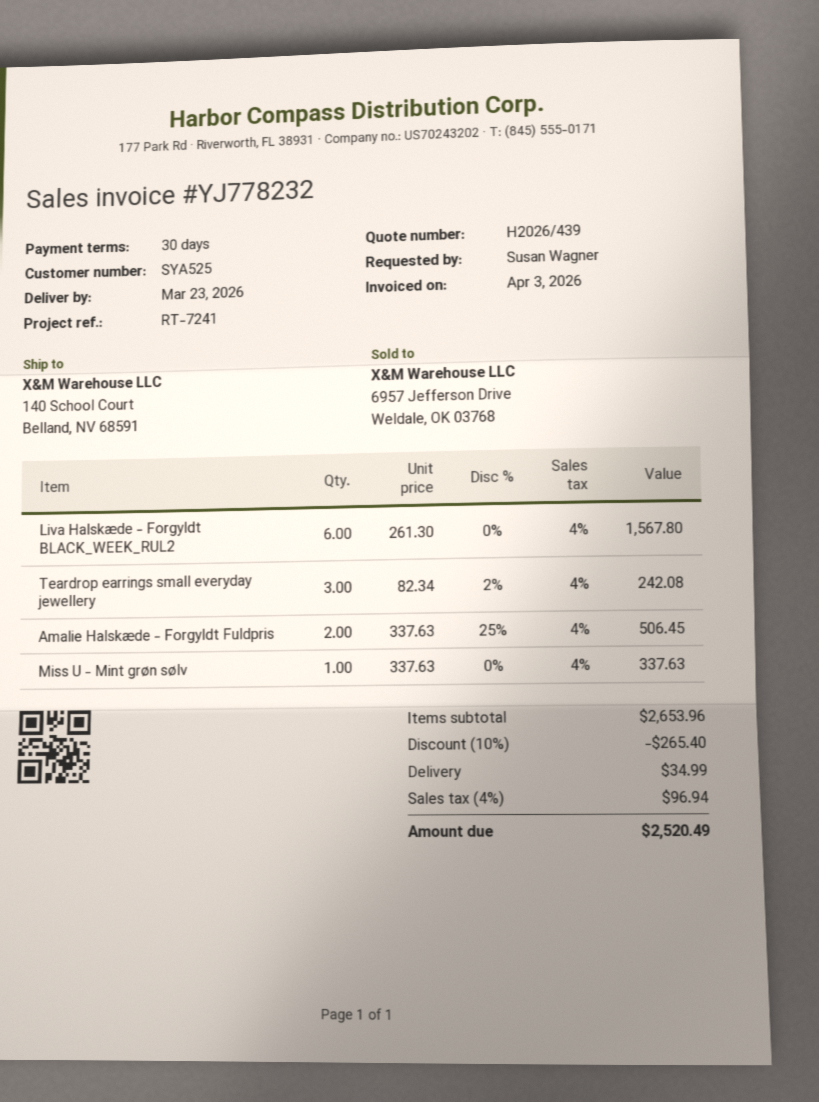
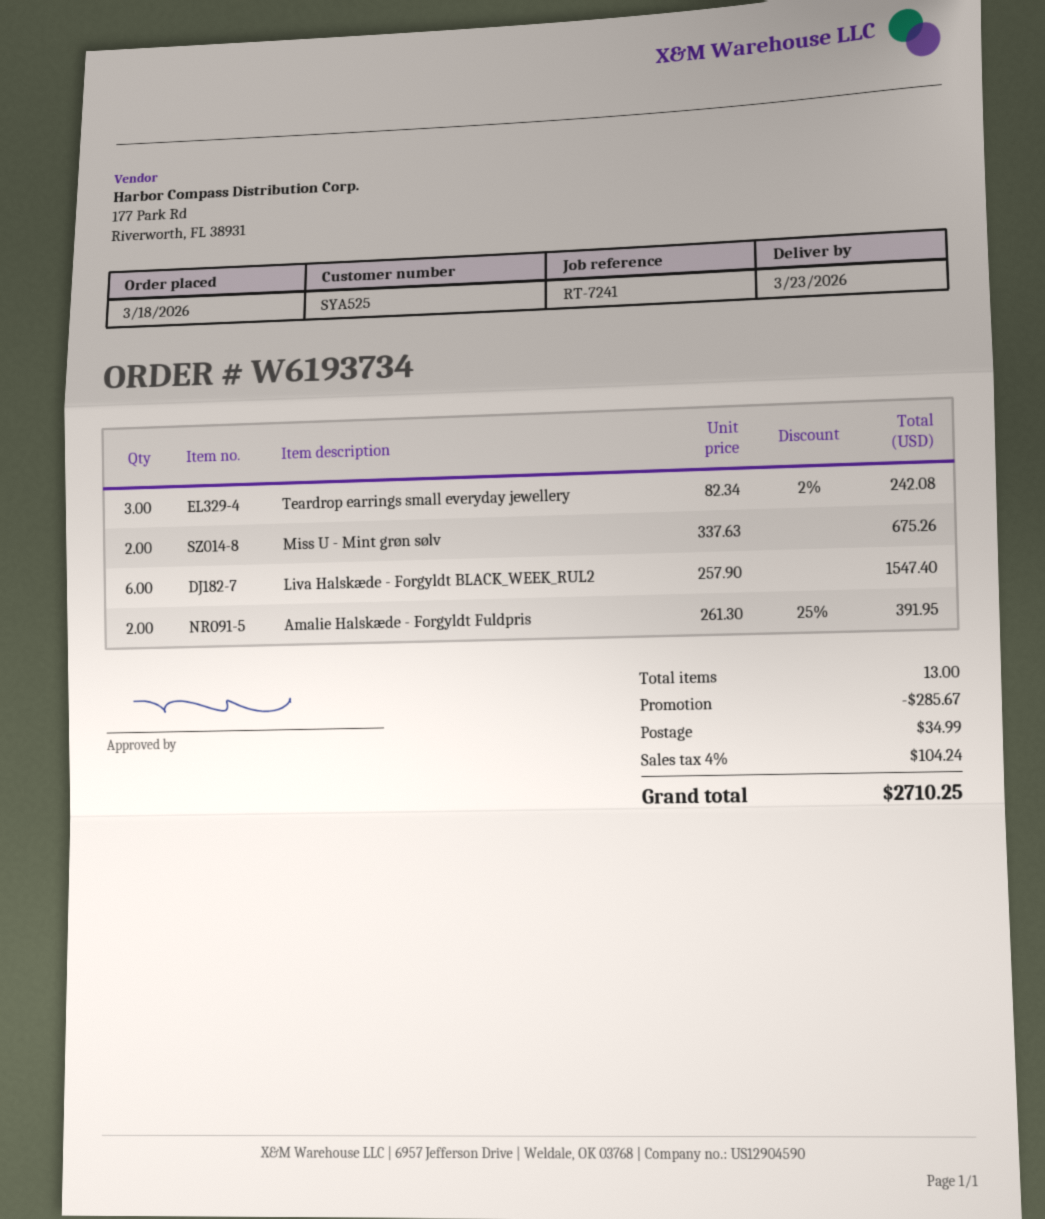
Liva Halskæde - Forgyldt BLACK_WEEK_RUL2: 6 x 261.30 = 1567.80 -> 6 x 257.90 = 1547.40
Amalie Halskæde - Forgyldt Fuldpris: 2 x 337.63 - 25% = 506.45 -> 2 x 261.30 - 25% = 391.95
Miss U - Mint grøn sølv: 1 x 337.63 = 337.63 -> 2 x 337.63 = 675.26
discount: 265.40 -> 285.67
tax: 4% = 96.94 -> 4% = 104.24
total: 2520.49 -> 2710.25

